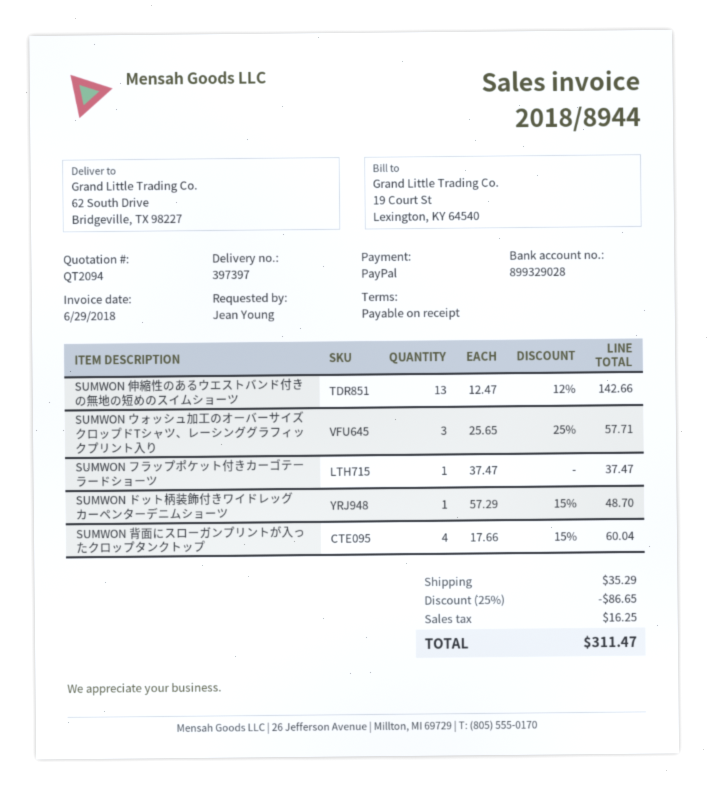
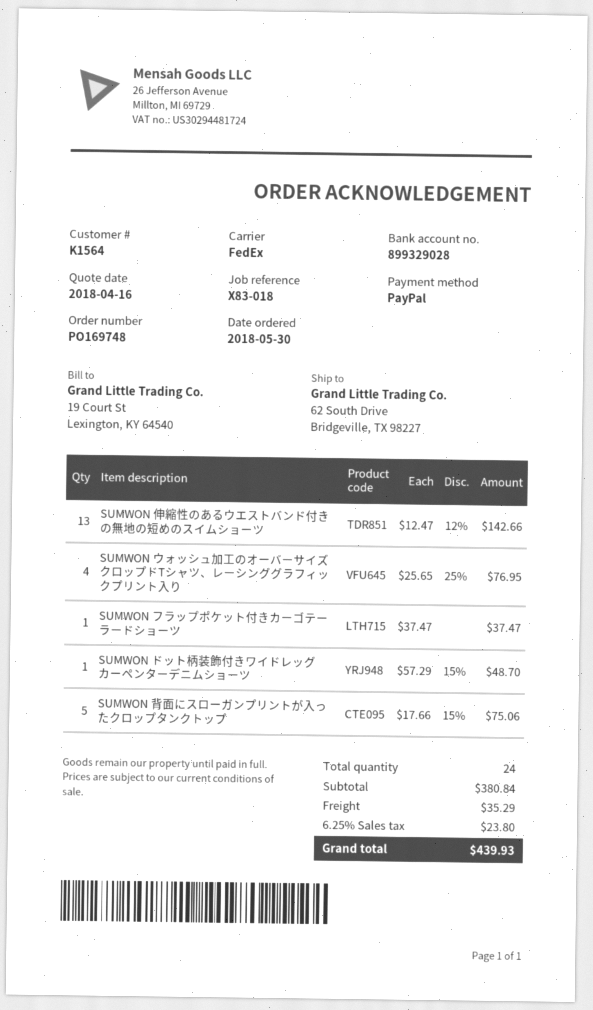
SUMWON ウォッシュ加工のオーバーサイズクロップドTシャツ、レーシンググラフィックプリント入り: 3 x 25.65 - 25% = 57.71 -> 4 x 25.65 - 25% = 76.95
SUMWON 背面にスローガンプリントが入ったクロップタンクトップ: 4 x 17.66 - 15% = 60.04 -> 5 x 17.66 - 15% = 75.06
discount: 25% = 86.65 -> none
tax: 16.25 -> 23.80
total: 311.47 -> 439.93

